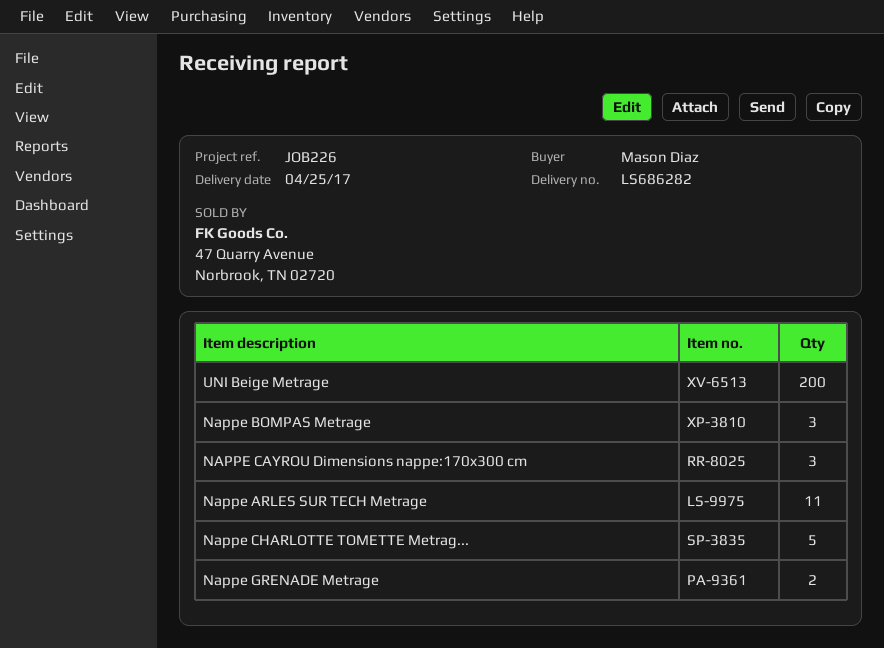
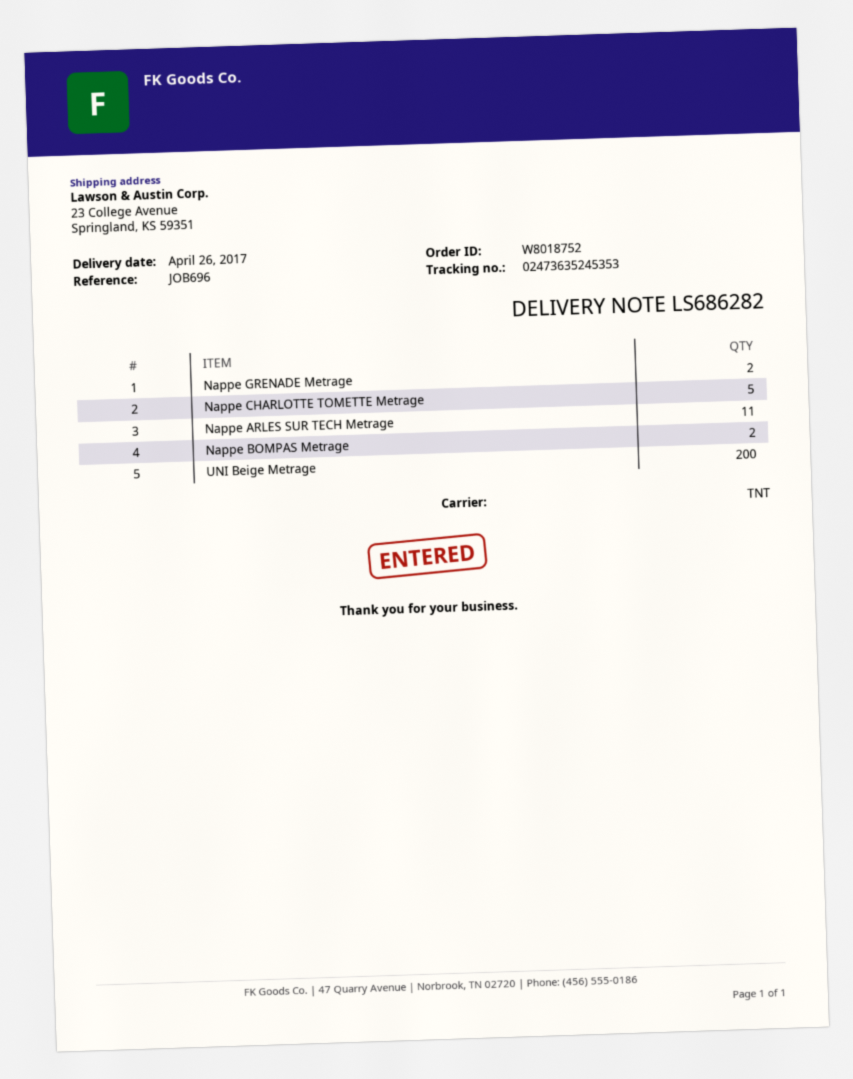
delivery date: 2017-04-25 -> 2017-04-26
reference: JOB226 -> JOB696
Nappe BOMPAS Metrage: 3 -> 2
NAPPE CAYROU Dimensions nappe:170x300 cm: 3 -> none

